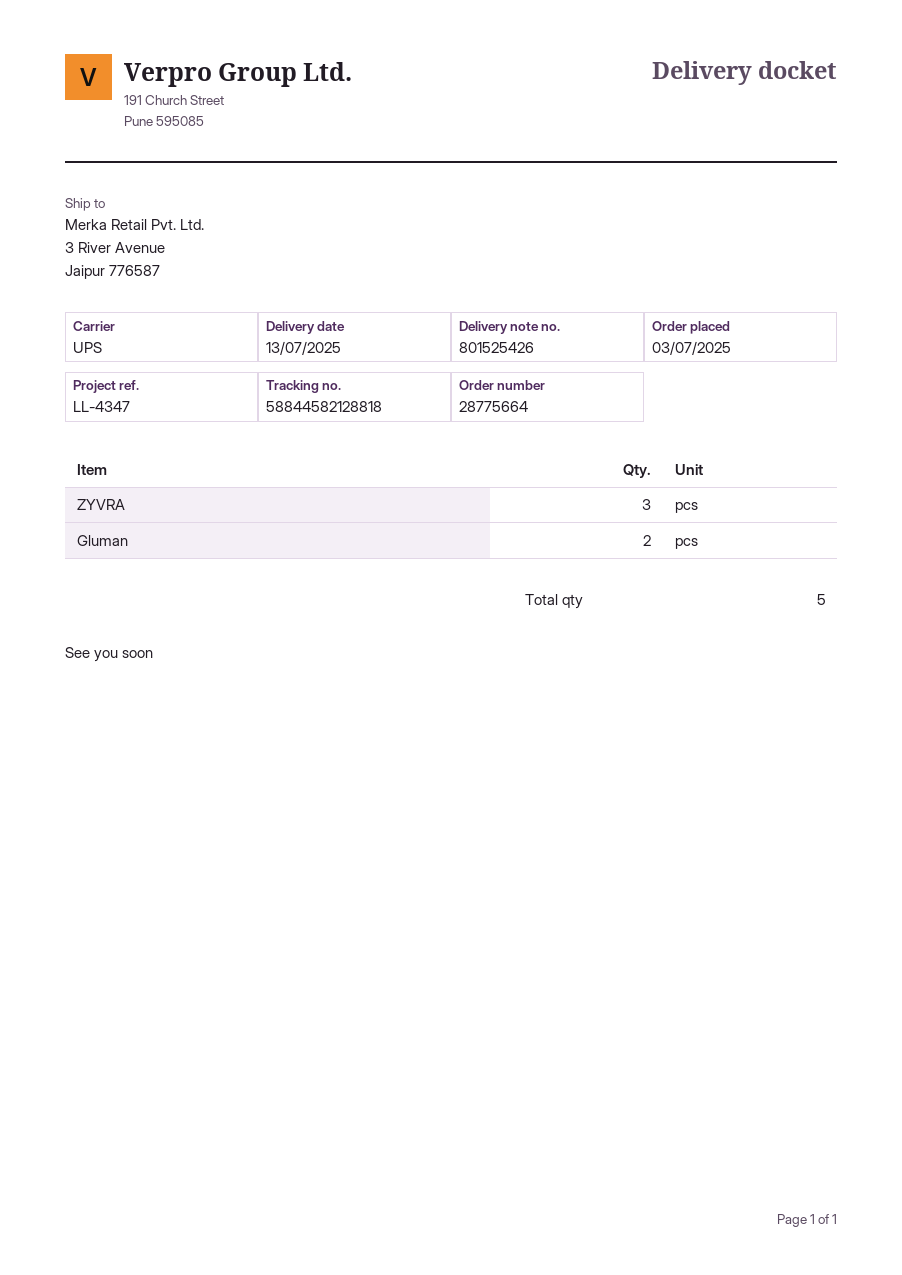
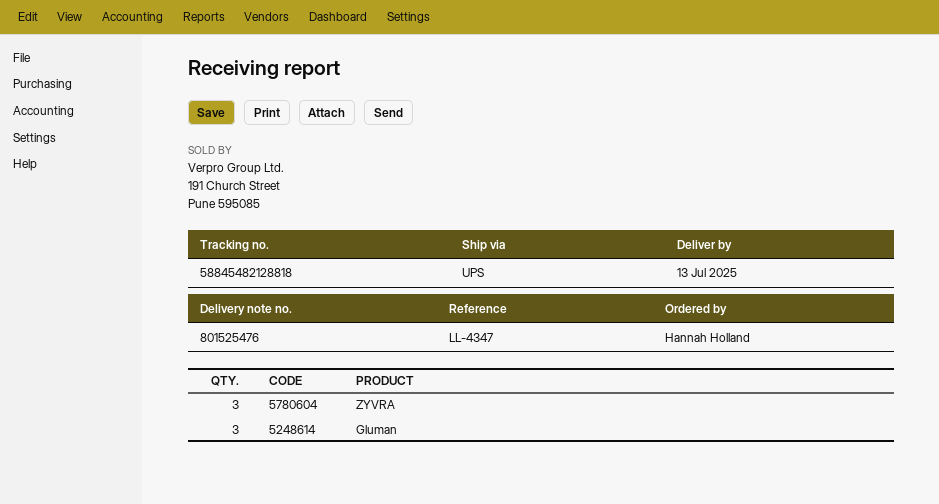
delivery note number: 801525426 -> 801525476
tracking number: 58844582128818 -> 58845482128818
Gluman: 2 -> 3

